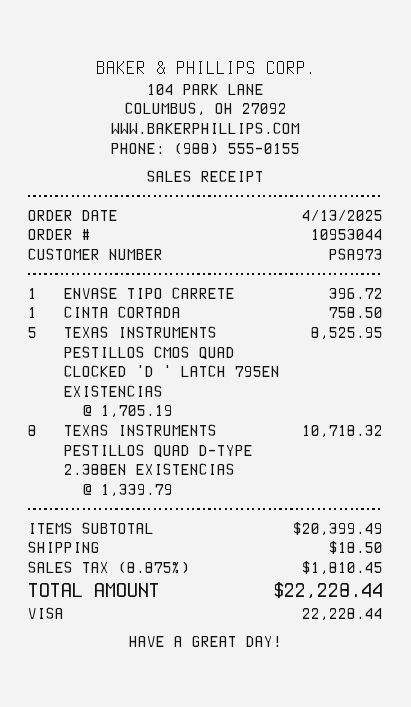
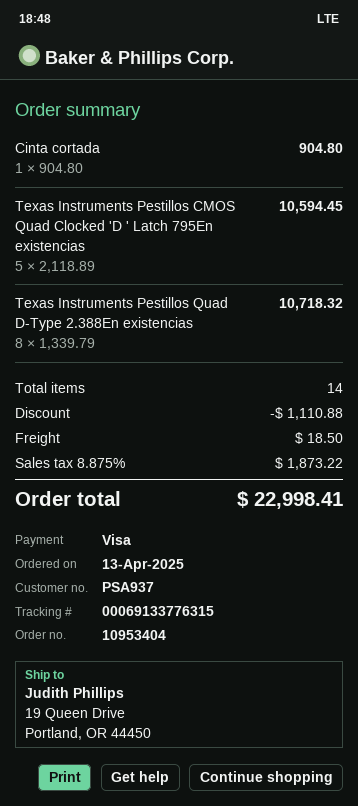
order number: 10953044 -> 10953404
customer number: PSA973 -> PSA937
ENVASE TIPO CARRETE: 1 x 396.72 = 396.72 -> none
CINTA CORTADA: 1 x 758.50 = 758.50 -> 1 x 904.80 = 904.80
TEXAS INSTRUMENTS PESTILLOS CMOS QUAD CLOCKED 'D ' LATCH 795EN EXISTENCIAS: 5 x 1705.19 = 8525.95 -> 5 x 2118.89 = 10594.45
discount: none -> 1110.88
tax: 8.875% = 1810.45 -> 8.875% = 1873.22
total: 22228.44 -> 22998.41

